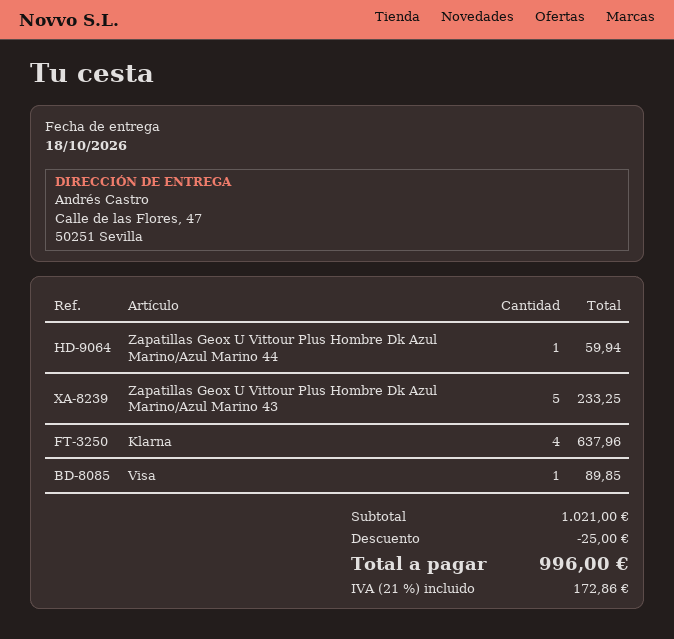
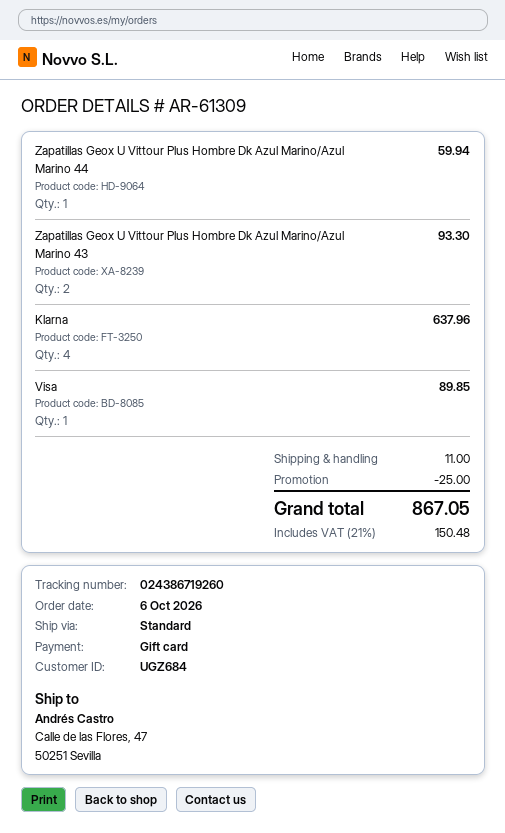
Zapatillas Geox U Vittour Plus Hombre Dk Azul Marino/Azul Marino 43: 5 for 233.25 -> 2 for 93.30
shipping: none -> 11.00
tax: 21% = 172.86 -> 21% = 150.48
total: 996.00 -> 867.05

